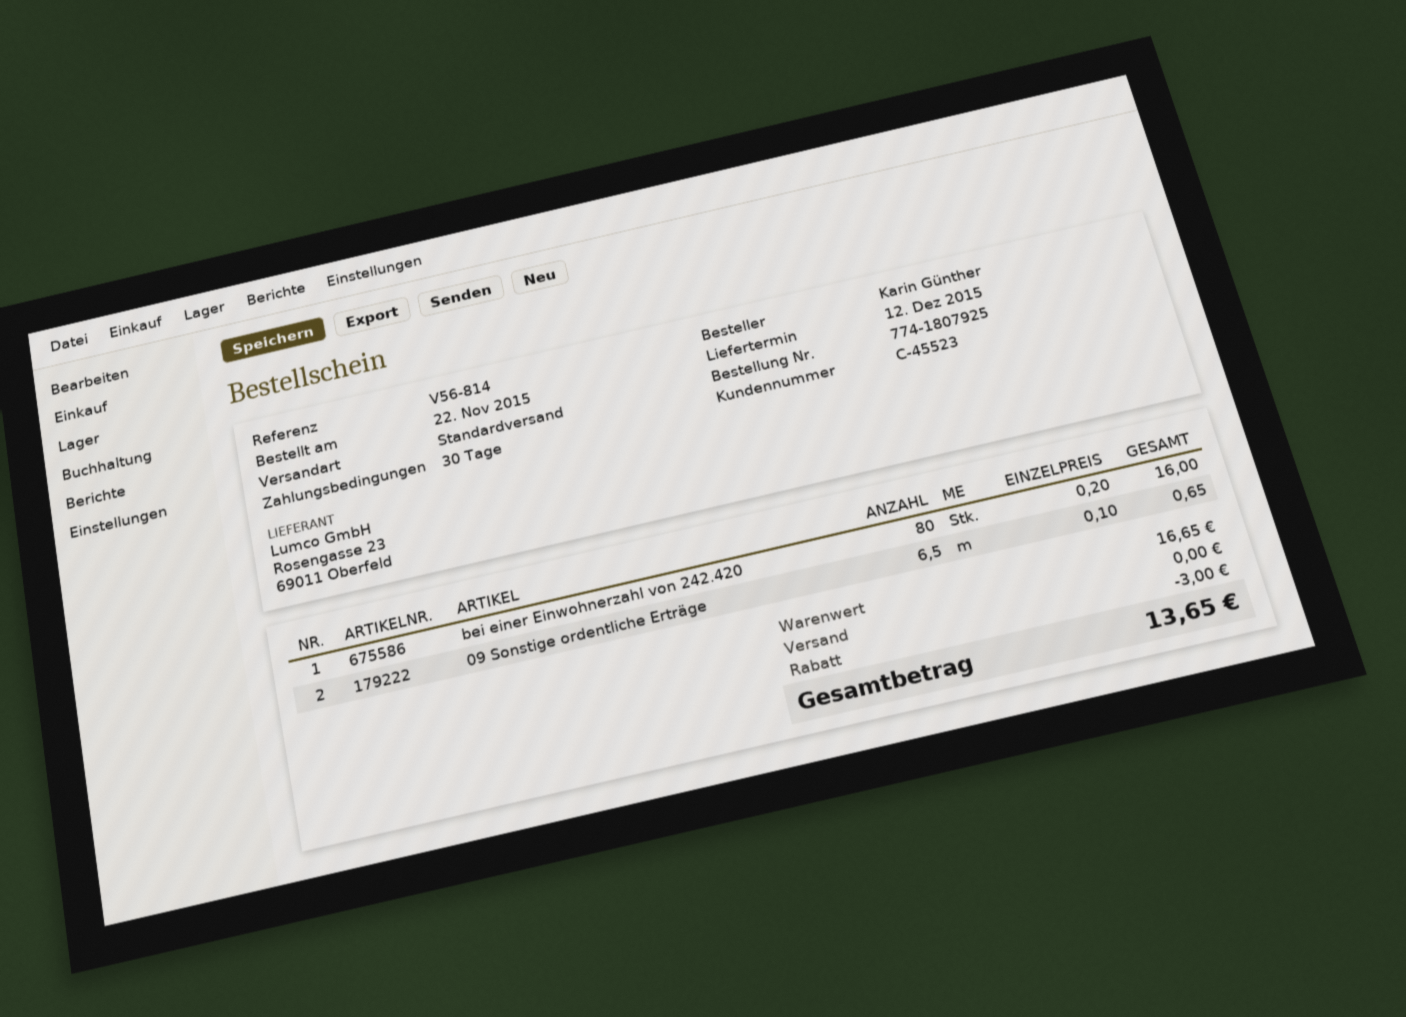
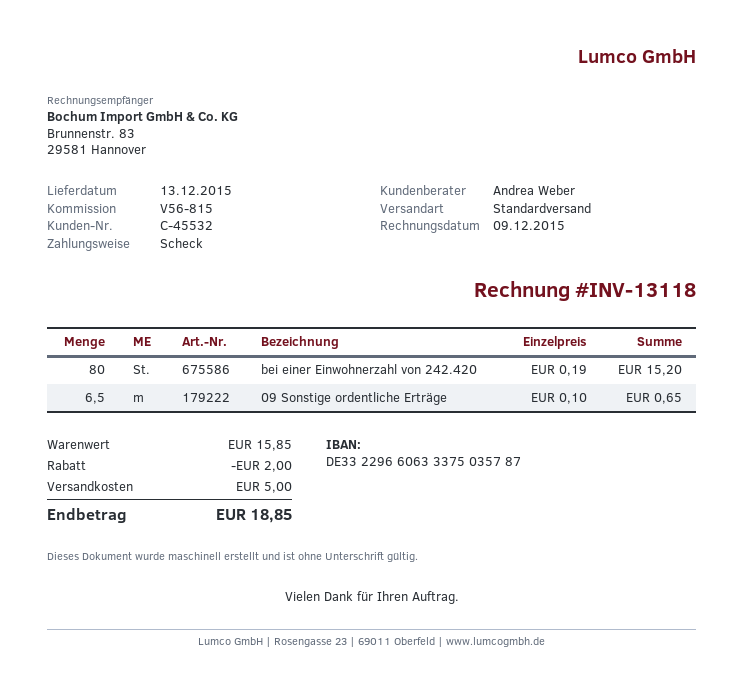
delivery date: 2015-12-12 -> 2015-12-13
customer number: C-45523 -> C-45532
reference: V56-814 -> V56-815
bei einer Einwohnerzahl von 242.420: 80 x 0.20 = 16.00 -> 80 x 0.19 = 15.20
subtotal: 16.65 -> 15.85
discount: 3.00 -> 2.00
shipping: 0.00 -> 5.00
total: 13.65 -> 18.85

